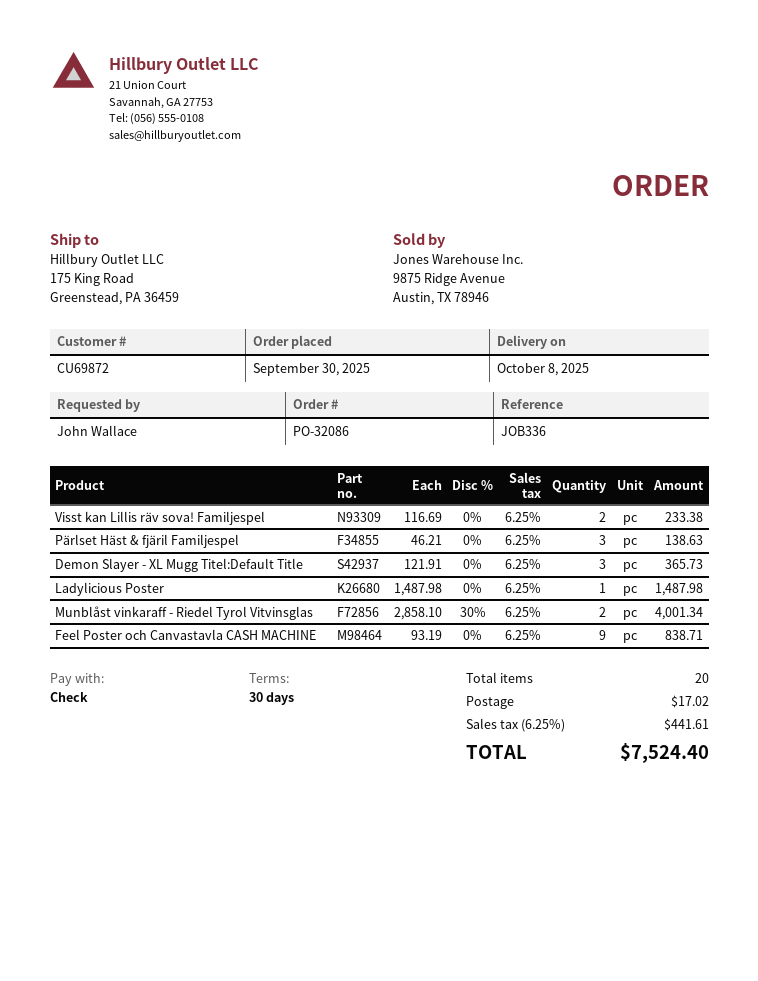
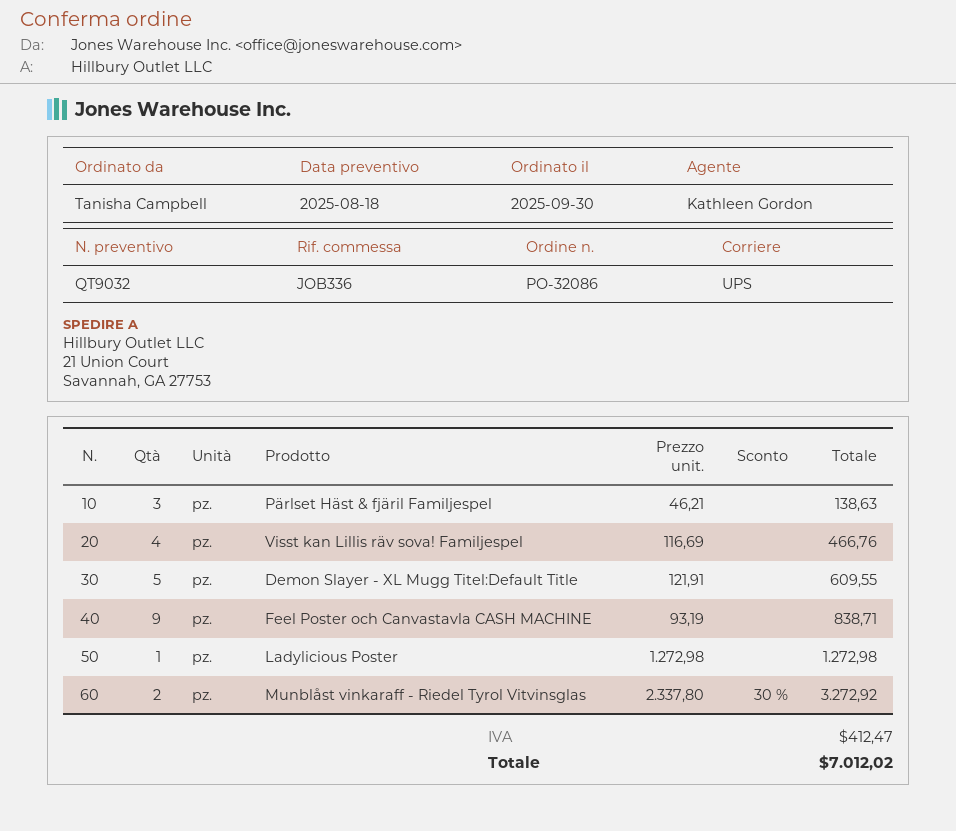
ordered by: John Wallace -> Tanisha Campbell
ship to: 175 King Road, Greenstead, PA 36459 -> 21 Union Court, Savannah, GA 27753
Visst kan Lillis räv sova! Familjespel: 2 x 116.69 = 233.38 -> 4 x 116.69 = 466.76
Demon Slayer - XL Mugg Titel:Default Title: 3 x 121.91 = 365.73 -> 5 x 121.91 = 609.55
Ladylicious Poster: 1 x 1487.98 = 1487.98 -> 1 x 1272.98 = 1272.98
Munblåst vinkaraff - Riedel Tyrol Vitvinsglas: 2 x 2858.10 - 30% = 4001.34 -> 2 x 2337.80 - 30% = 3272.92
shipping: 17.02 -> none
tax: 441.61 -> 412.47
total: 7524.40 -> 7012.02

